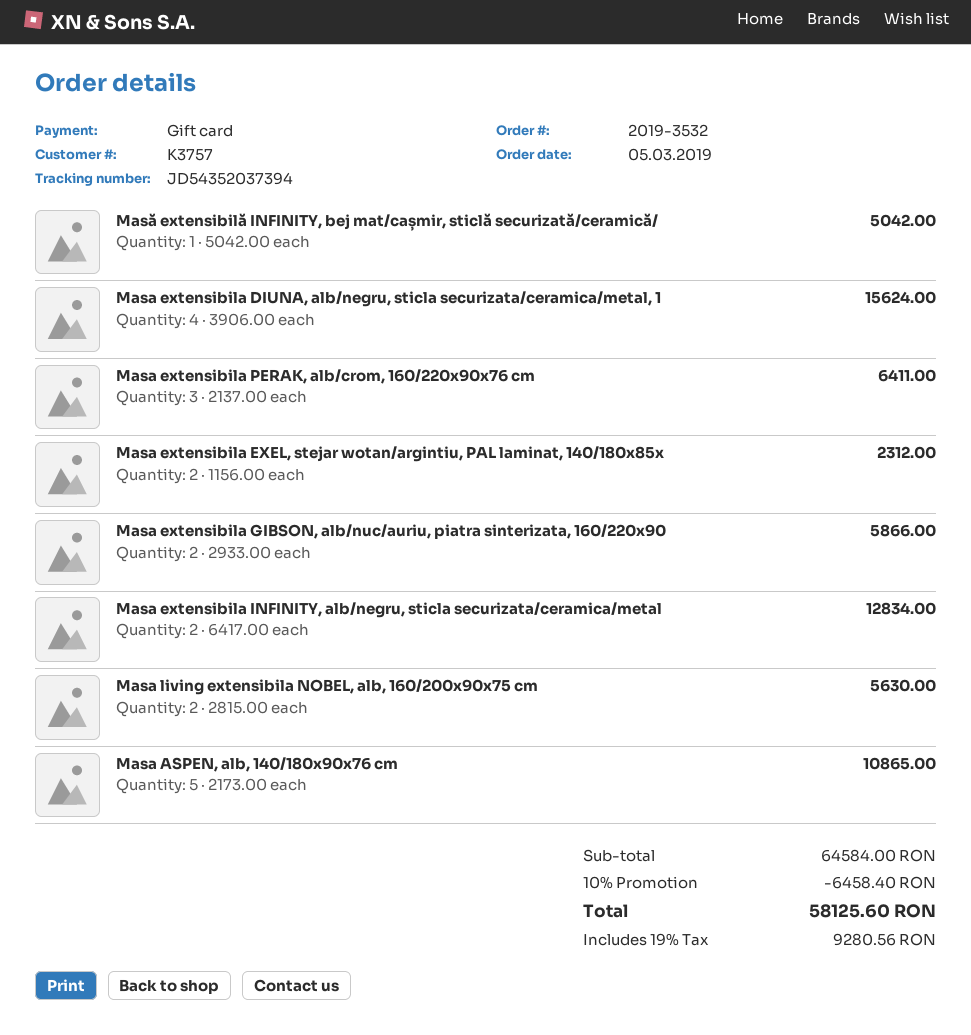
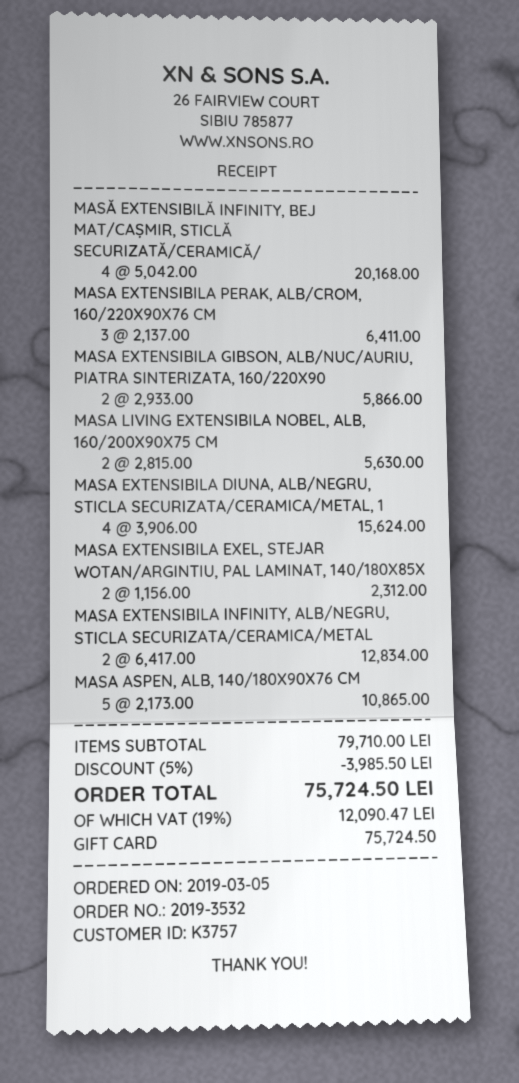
Masă extensibilă INFINITY, bej mat/cașmir, sticlă securizată/ceramică/: 1 x 5042.00 = 5042.00 -> 4 x 5042.00 = 20168.00
subtotal: 64584.00 -> 79710.00
discount: 10% = 6458.40 -> 5% = 3985.50
tax: 19% = 9280.56 -> 19% = 12090.47
total: 58125.60 -> 75724.50

